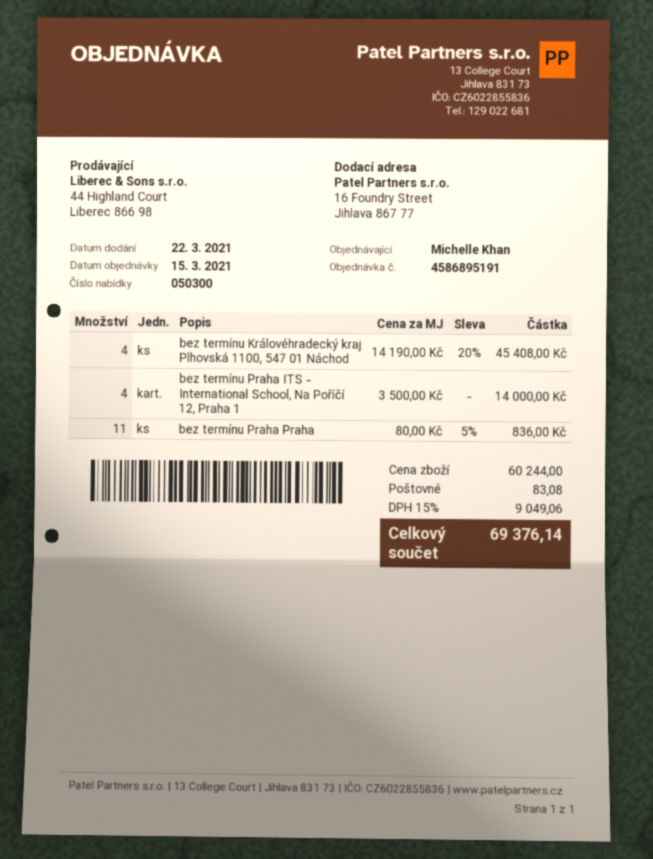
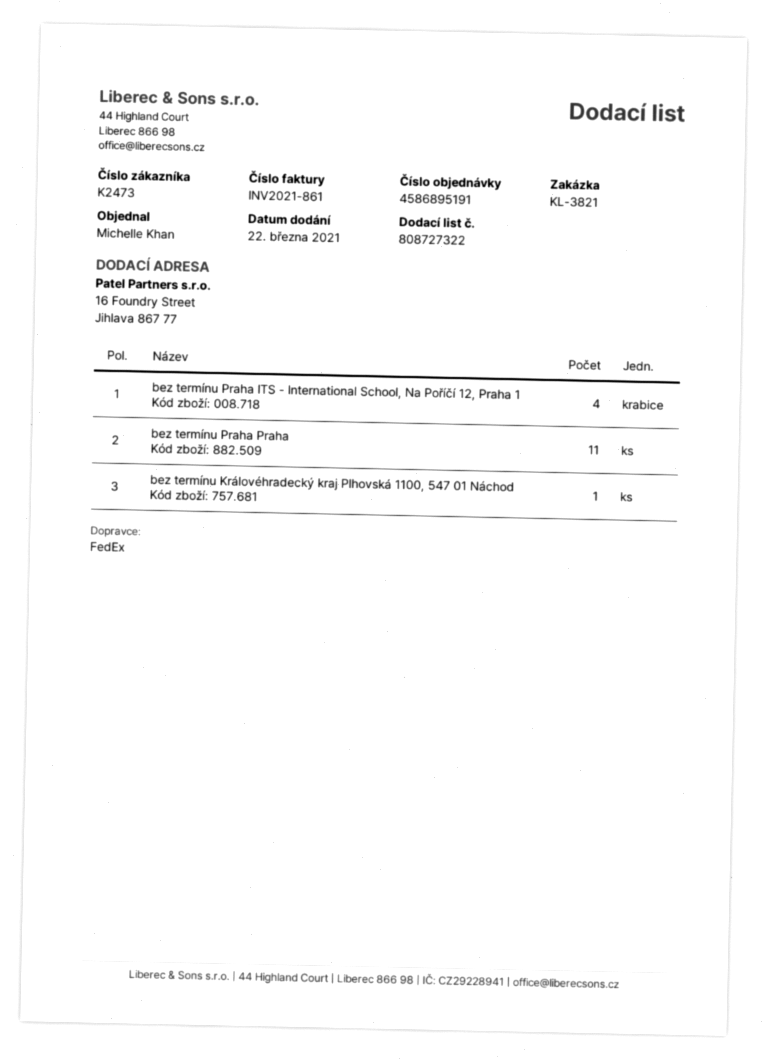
bez termínu Královéhradecký kraj Plhovská 1100, 547 01 Náchod: 4 -> 1

